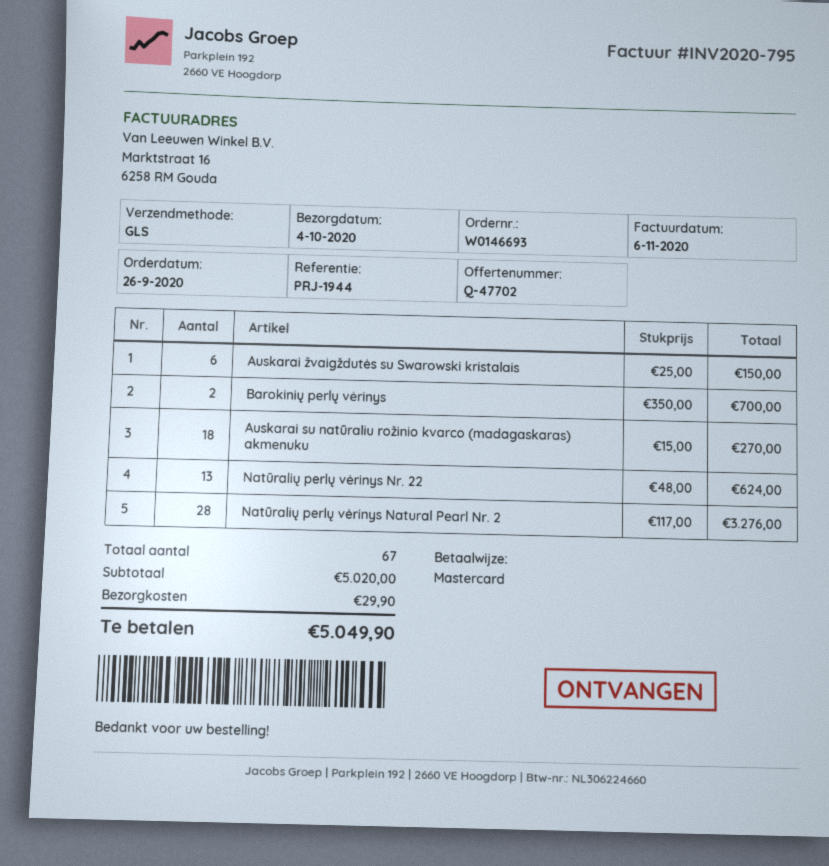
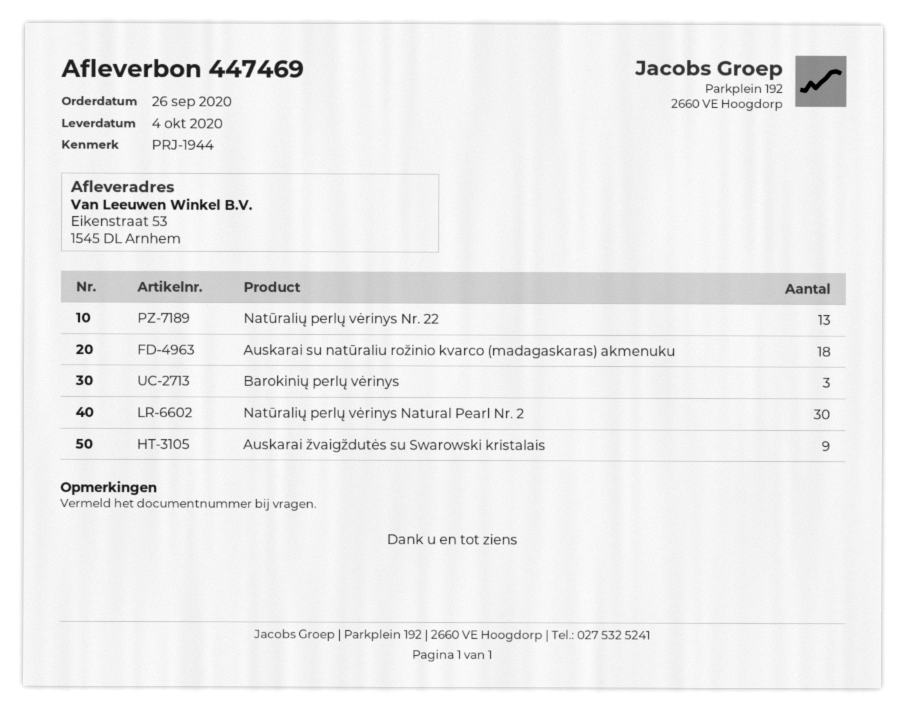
Auskarai žvaigždutės su Swarowski kristalais: 6 -> 9
Barokinių perlų vėrinys: 2 -> 3
Natūralių perlų vėrinys Natural Pearl Nr. 2: 28 -> 30

